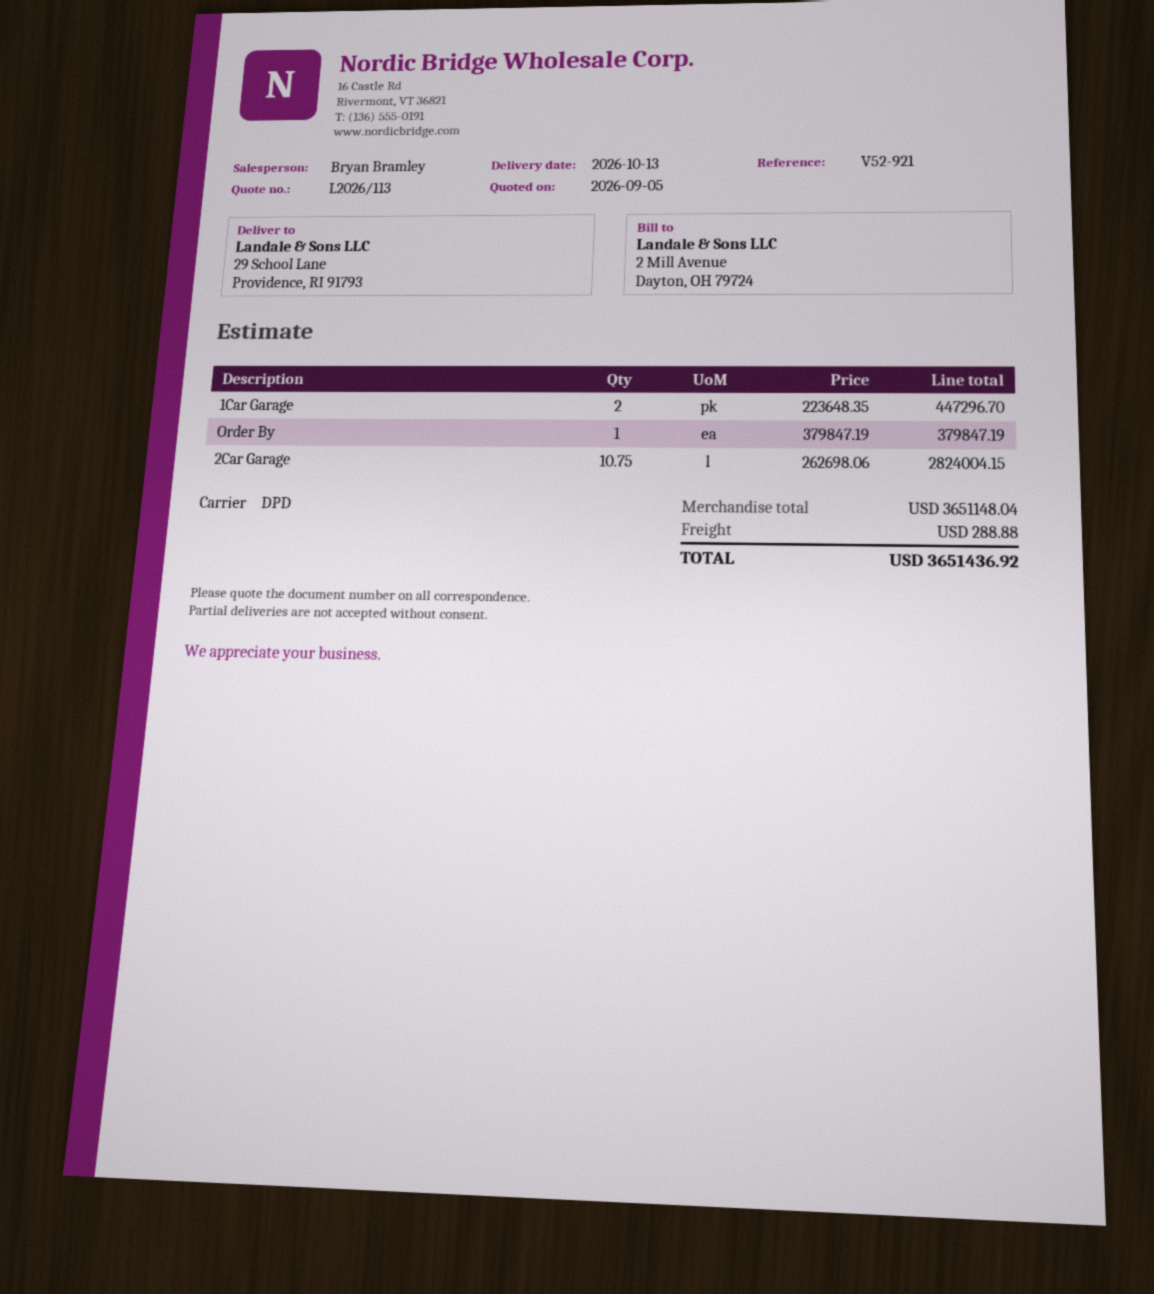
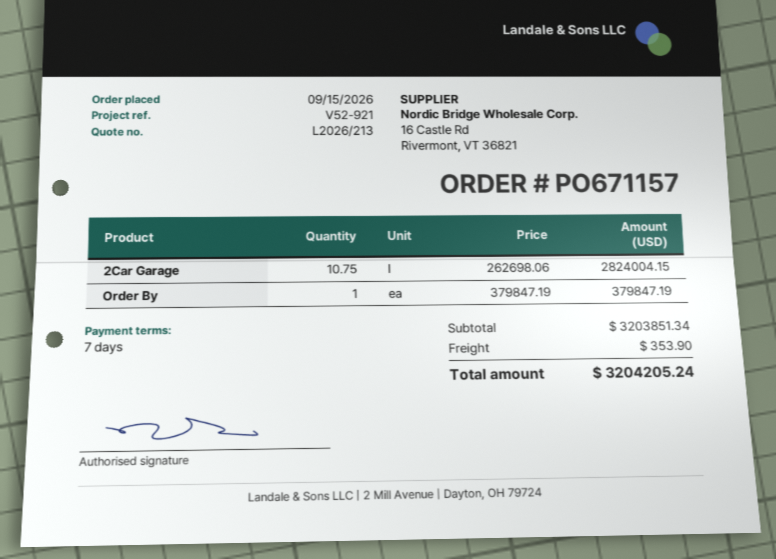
quote number: L2026/113 -> L2026/213
1Car Garage: 2 x 223648.35 = 447296.70 -> none
subtotal: 3651148.04 -> 3203851.34
shipping: 288.88 -> 353.90
total: 3651436.92 -> 3204205.24

